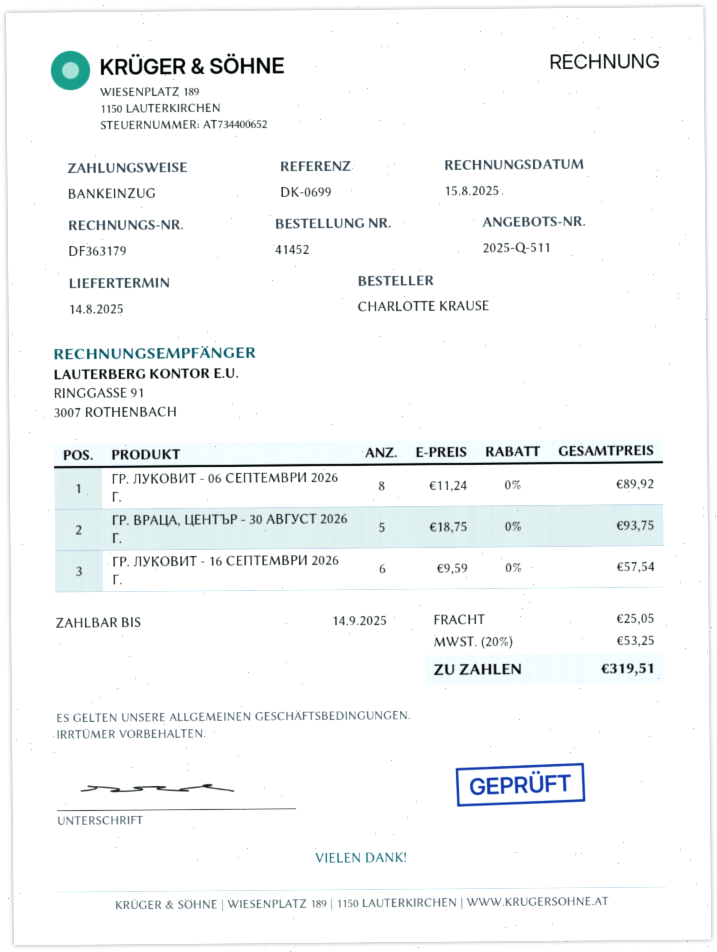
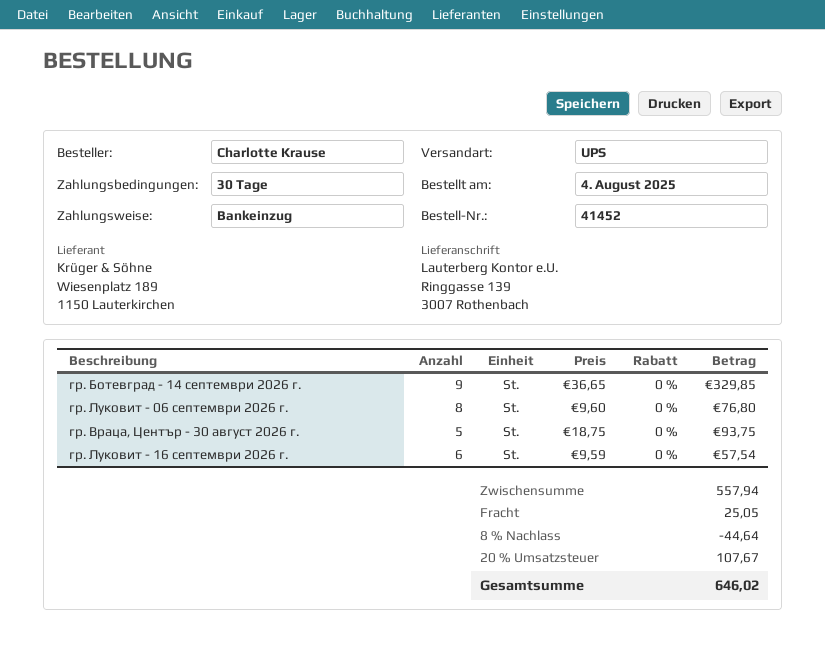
ГР. ЛУКОВИТ - 06 СЕПТЕМВРИ 2026 Г.: 8 x 11.24 = 89.92 -> 8 x 9.60 = 76.80
гр. Ботевград - 14 септември 2026 г.: none -> 9 x 36.65 = 329.85
discount: none -> 8% = 44.64
tax: 20% = 53.25 -> 20% = 107.67
total: 319.51 -> 646.02

